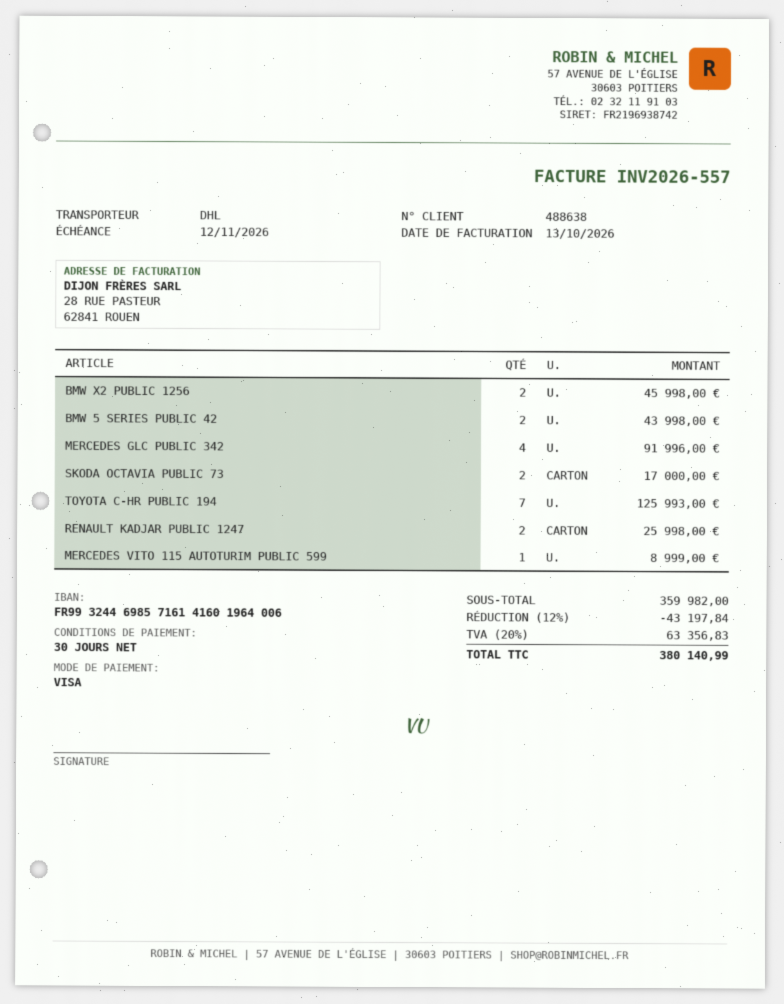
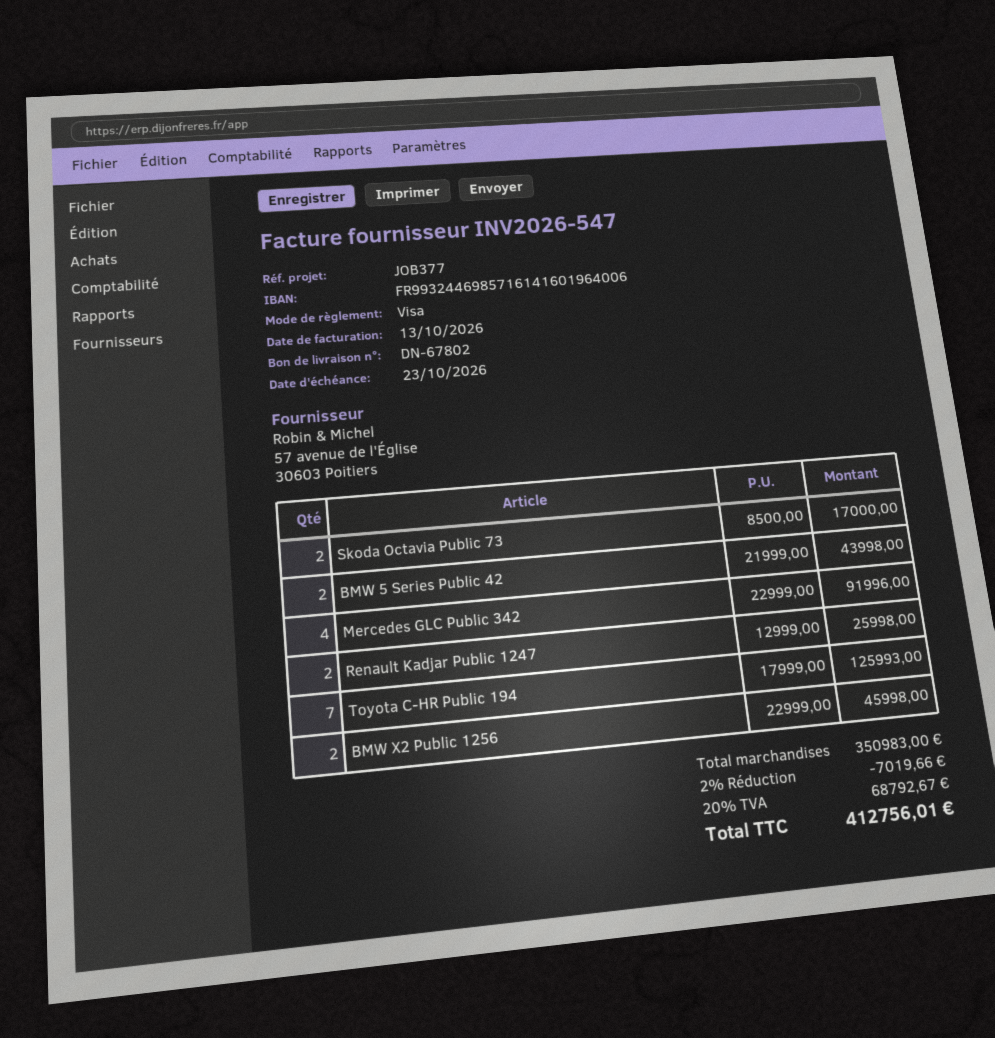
invoice number: INV2026-557 -> INV2026-547
due date: 2026-11-12 -> 2026-10-23
MERCEDES VITO 115 AUTOTURIM PUBLIC 599: 1 for 8999.00 -> none
subtotal: 359982.00 -> 350983.00
discount: 12% = 43197.84 -> 2% = 7019.66
tax: 20% = 63356.83 -> 20% = 68792.67
total: 380140.99 -> 412756.01

